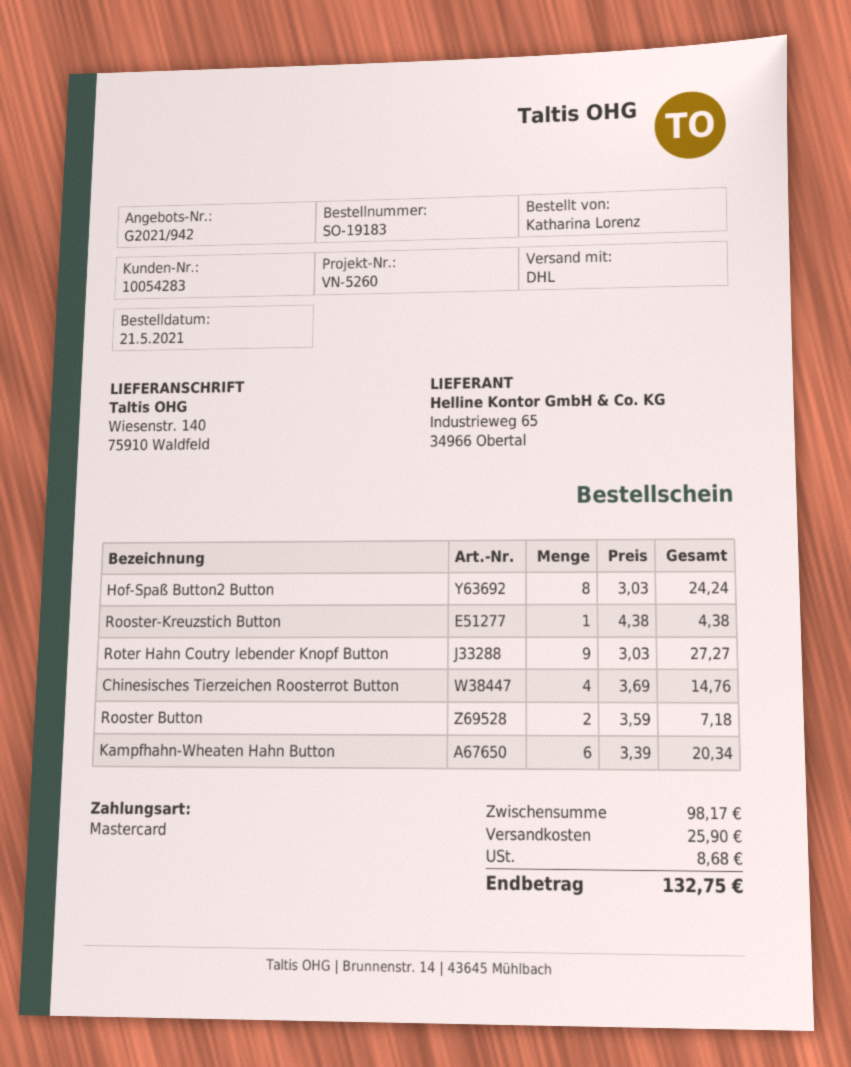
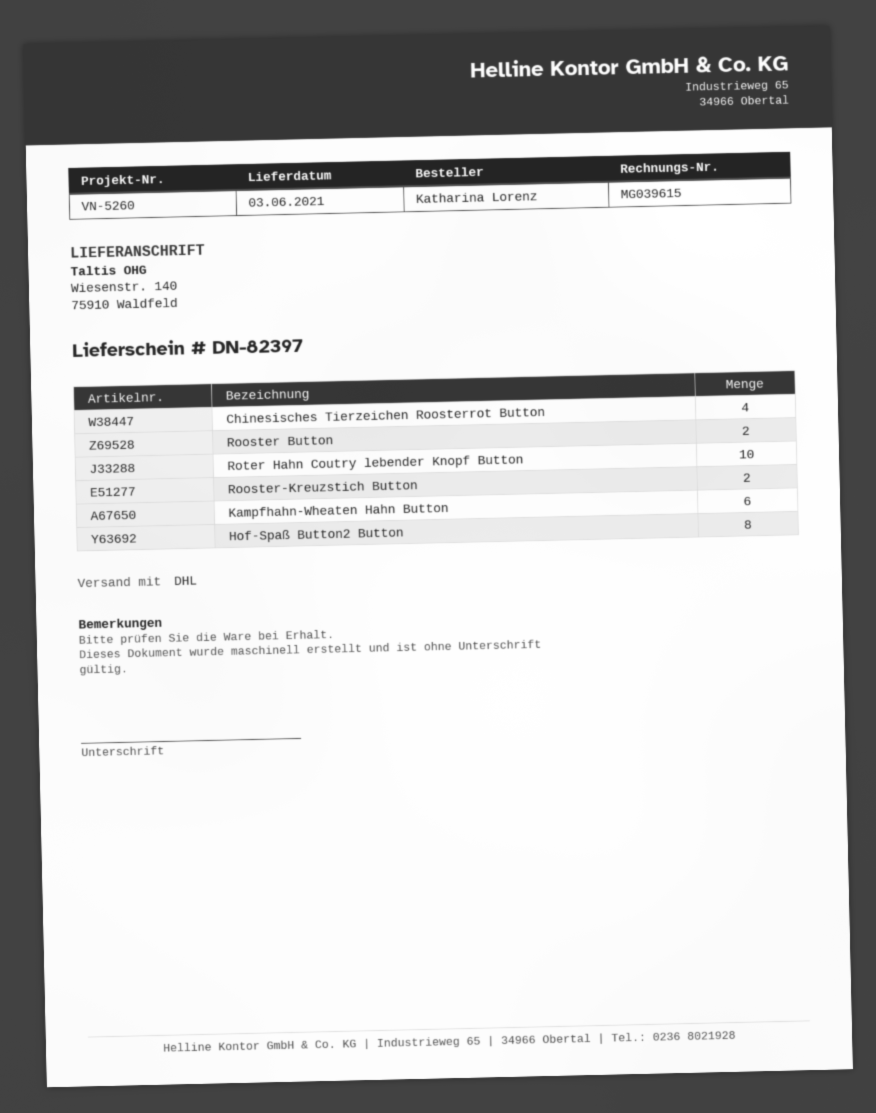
Rooster-Kreuzstich Button: 1 -> 2
Roter Hahn Coutry lebender Knopf Button: 9 -> 10

